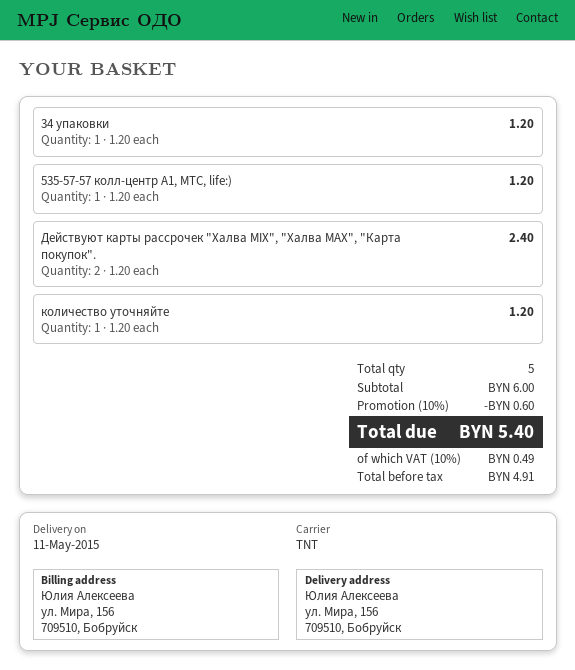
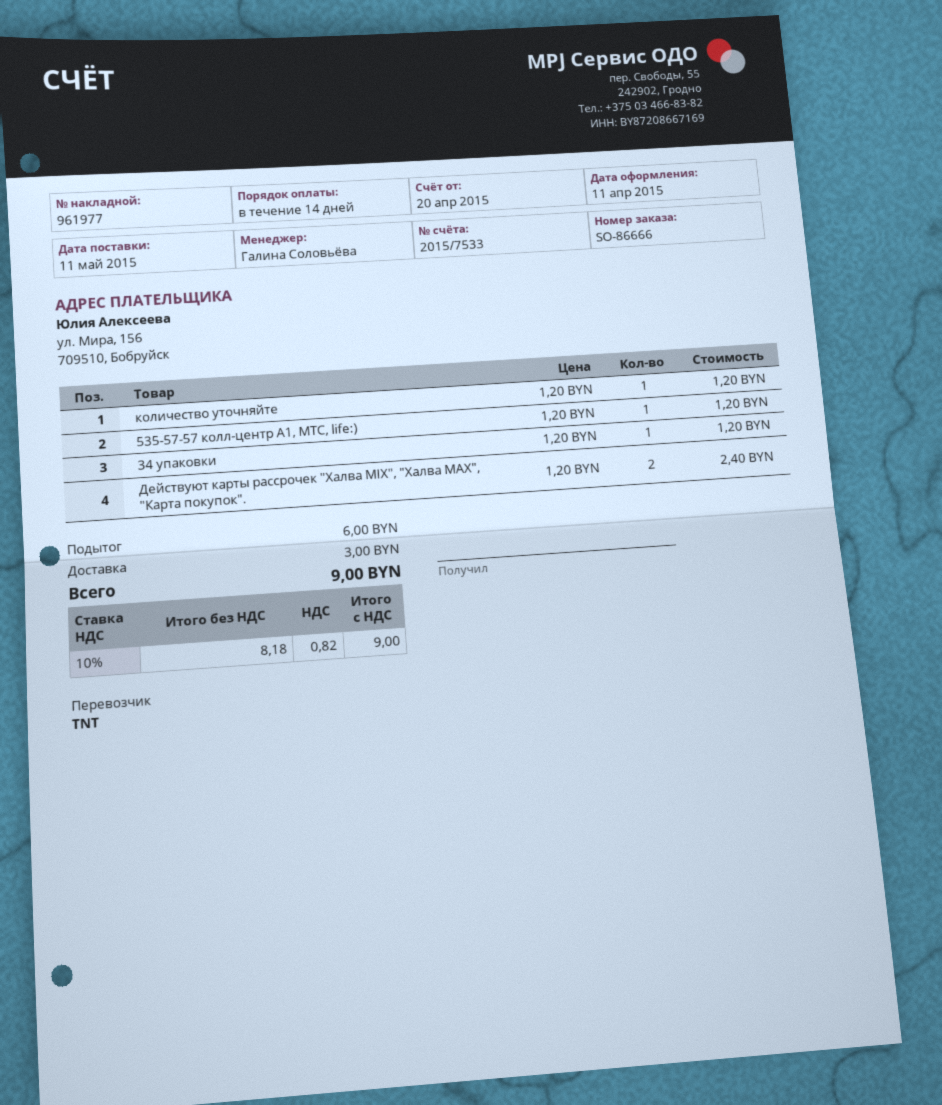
discount: 10% = 0.60 -> none
shipping: none -> 3.00
net: 4.91 -> 8.18
tax: 10% = 0.49 -> 10% = 0.82
total: 5.40 -> 9.00

